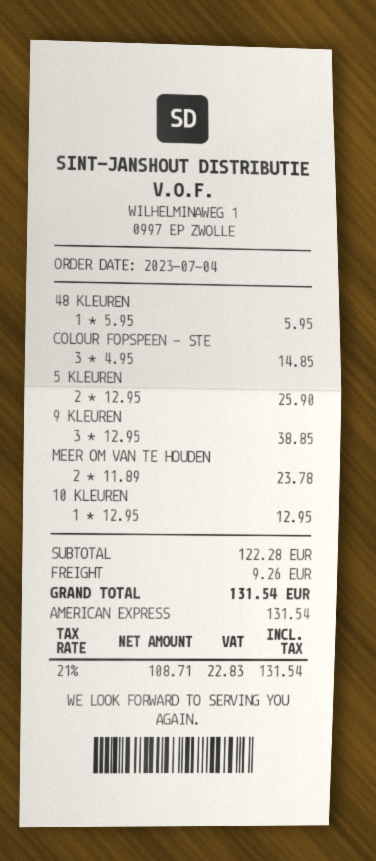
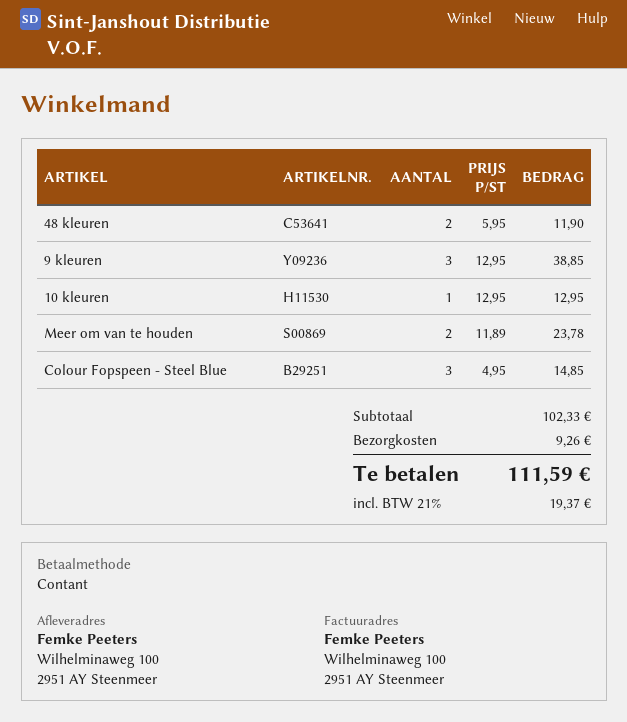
payment method: American Express -> cash
48 KLEUREN: 1 x 5.95 = 5.95 -> 2 x 5.95 = 11.90
5 KLEUREN: 2 x 12.95 = 25.90 -> none
subtotal: 122.28 -> 102.33
tax: 21% = 22.83 -> 21% = 19.37
total: 131.54 -> 111.59

